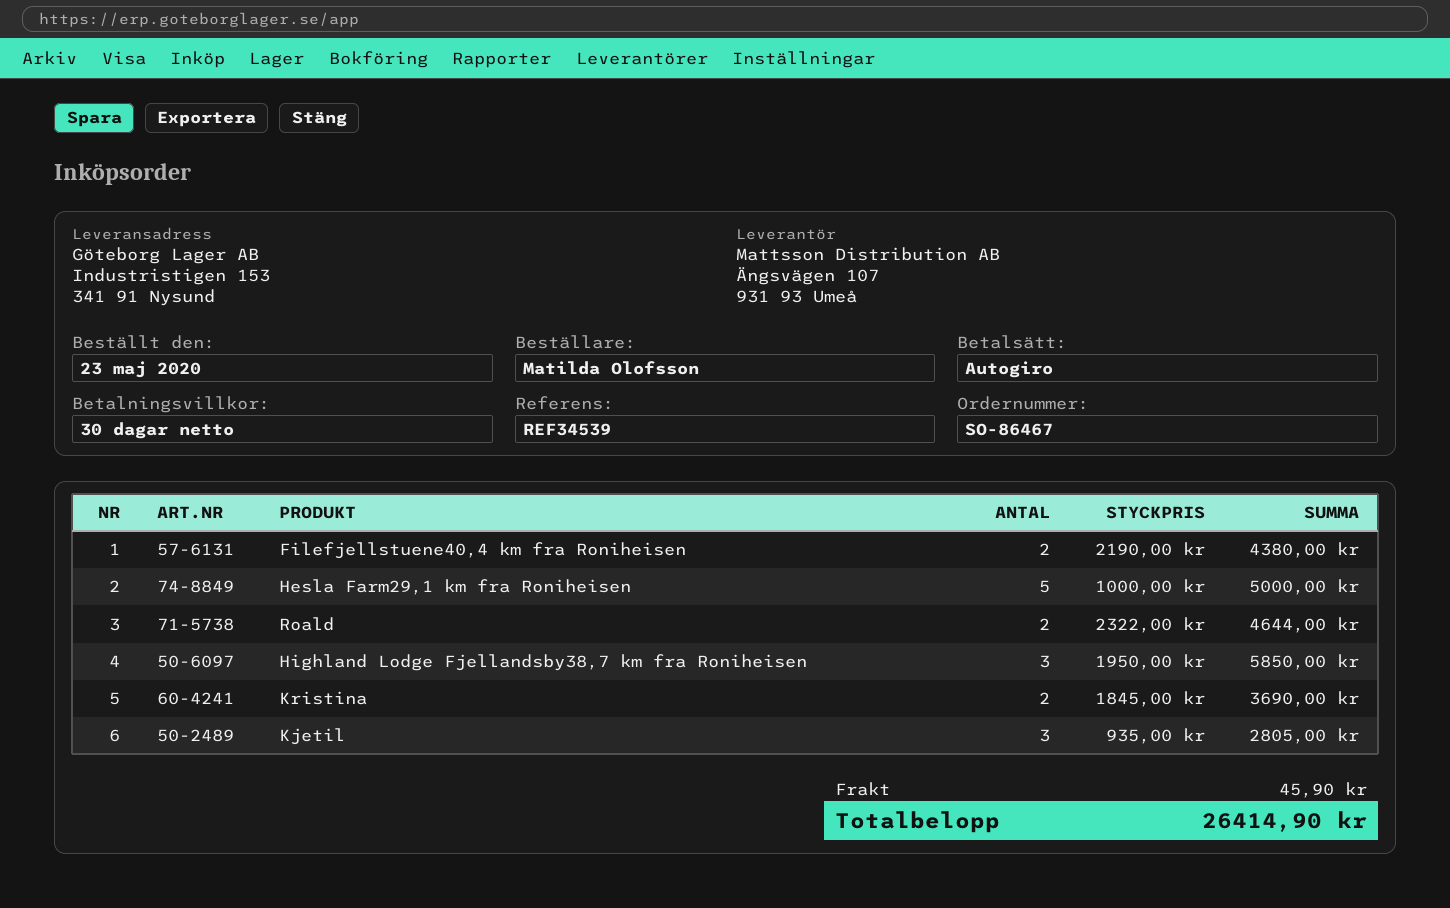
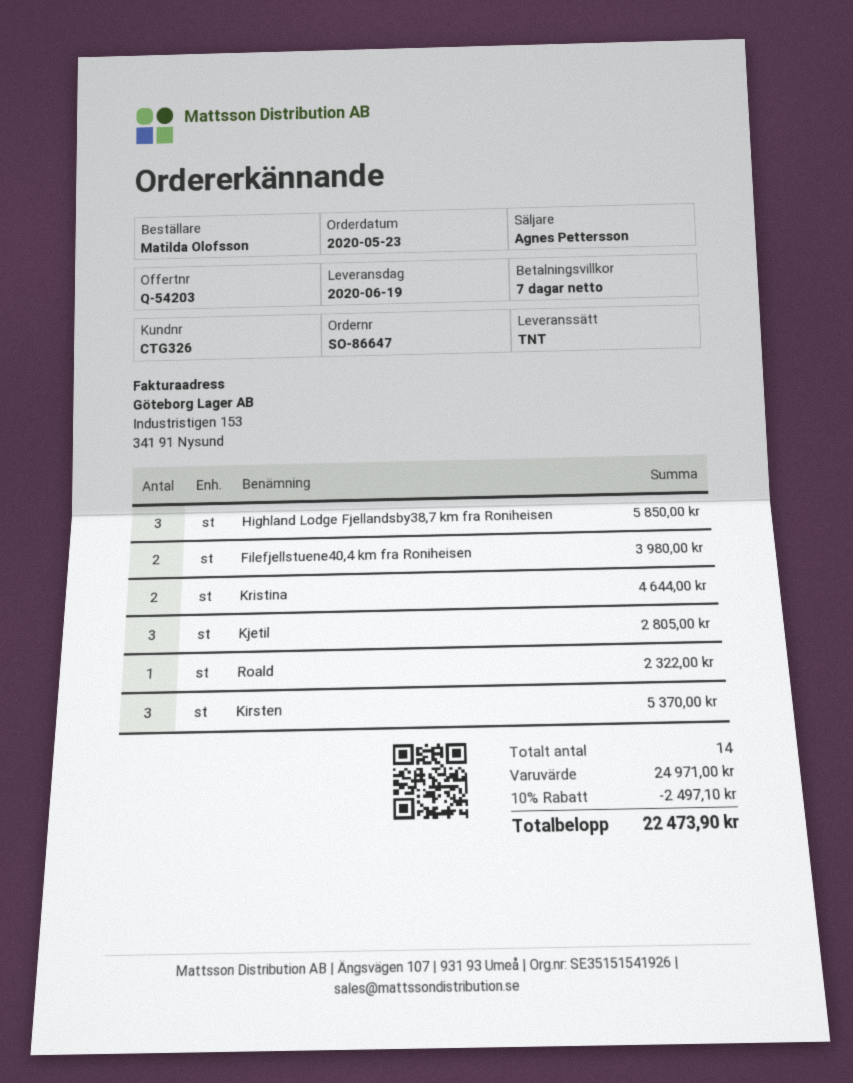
order number: SO-86467 -> SO-86647
payment terms: 30 days -> 7 days
Filefjellstuene40,4 km fra Roniheisen: 2 for 4380.00 -> 2 for 3980.00
Hesla Farm29,1 km fra Roniheisen: 5 for 5000.00 -> none
Roald: 2 for 4644.00 -> 1 for 2322.00
Kristina: 2 for 3690.00 -> 2 for 4644.00
Kirsten: none -> 3 for 5370.00
discount: none -> 10% = 2497.10
shipping: 45.90 -> none
total: 26414.90 -> 22473.90

